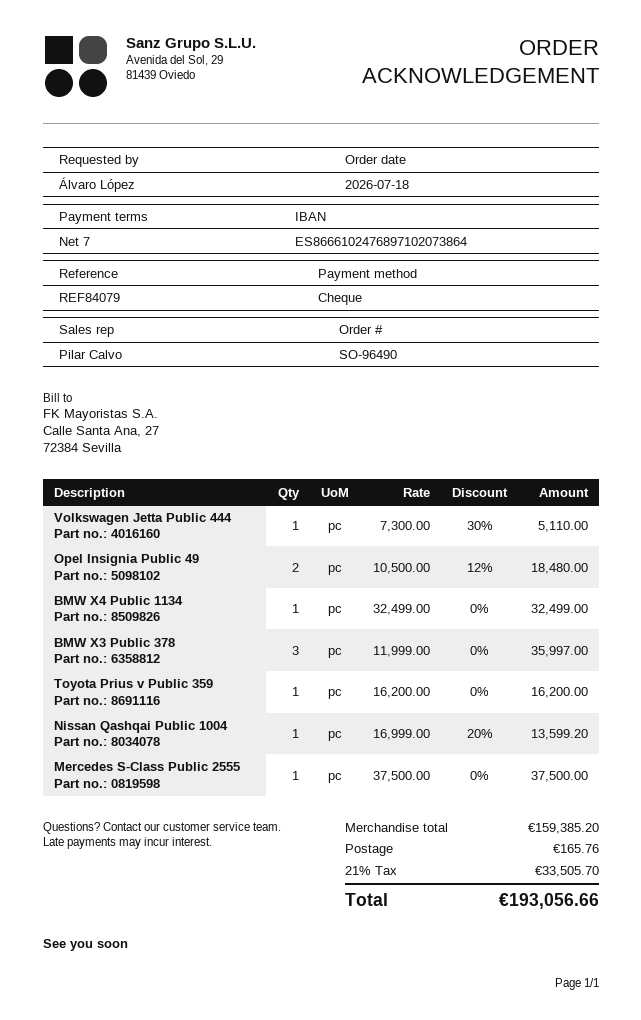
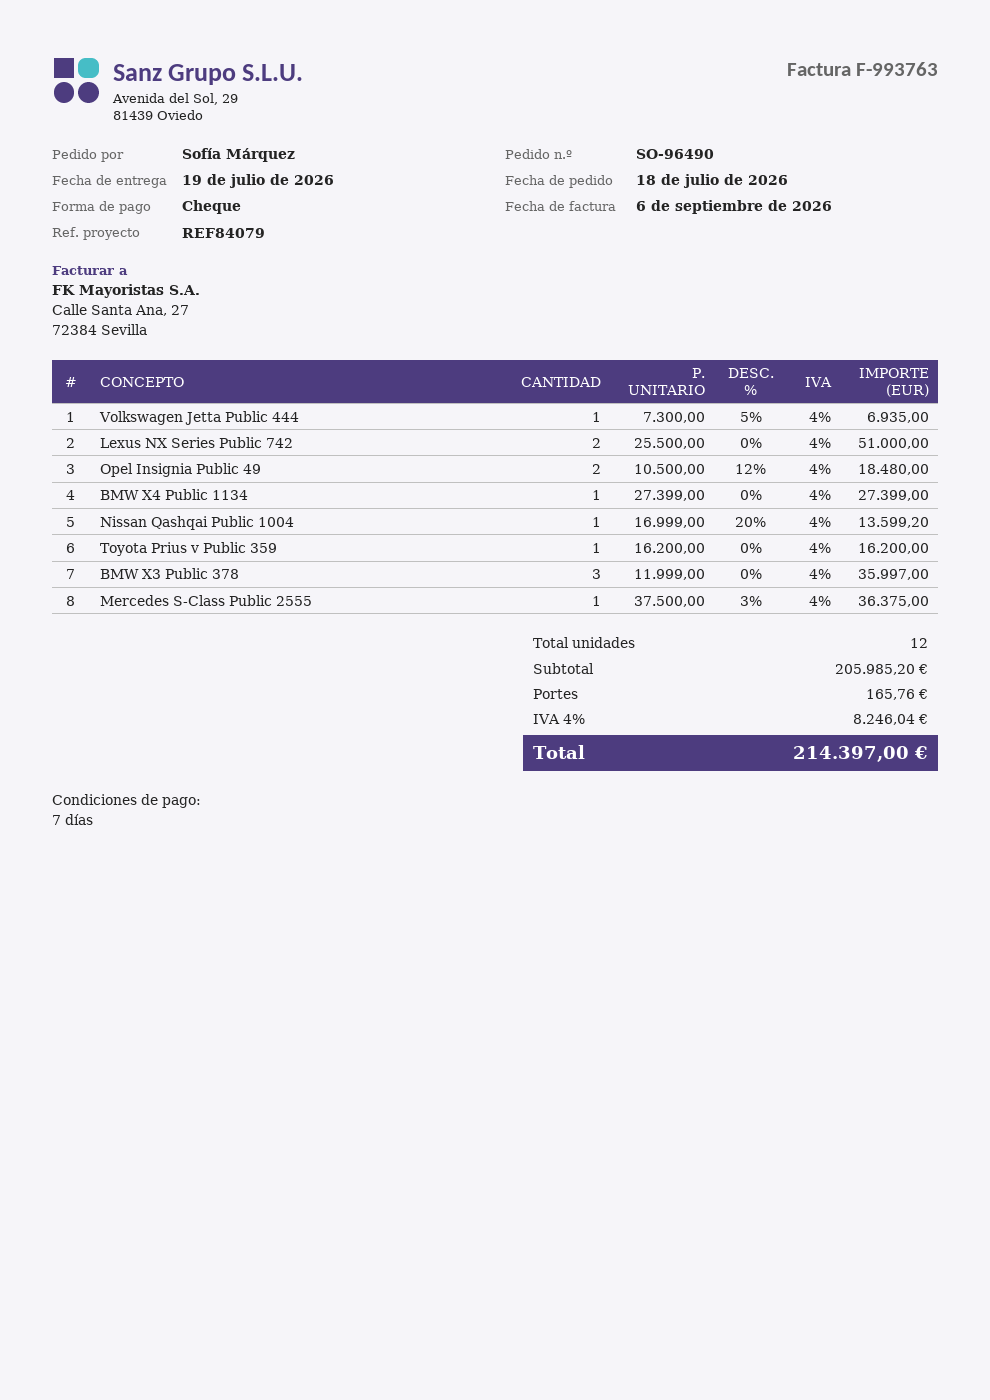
ordered by: Álvaro López -> Sofía Márquez
Volkswagen Jetta Public 444: 1 x 7300.00 - 30% = 5110.00 -> 1 x 7300.00 - 5% = 6935.00
BMW X4 Public 1134: 1 x 32499.00 = 32499.00 -> 1 x 27399.00 = 27399.00
Mercedes S-Class Public 2555: 1 x 37500.00 = 37500.00 -> 1 x 37500.00 - 3% = 36375.00
Lexus NX Series Public 742: none -> 2 x 25500.00 = 51000.00
subtotal: 159385.20 -> 205985.20
tax: 21% = 33505.70 -> 4% = 8246.04
total: 193056.66 -> 214397.00

